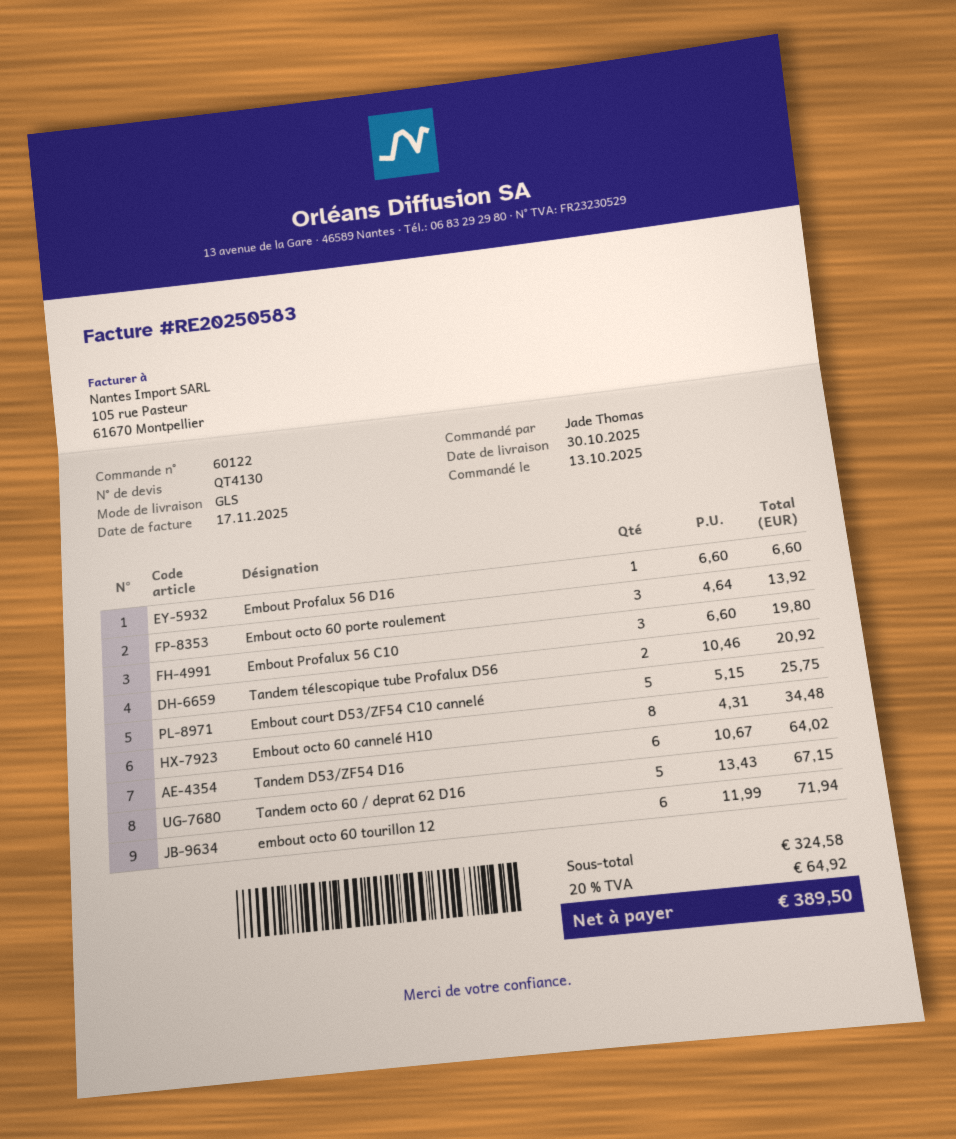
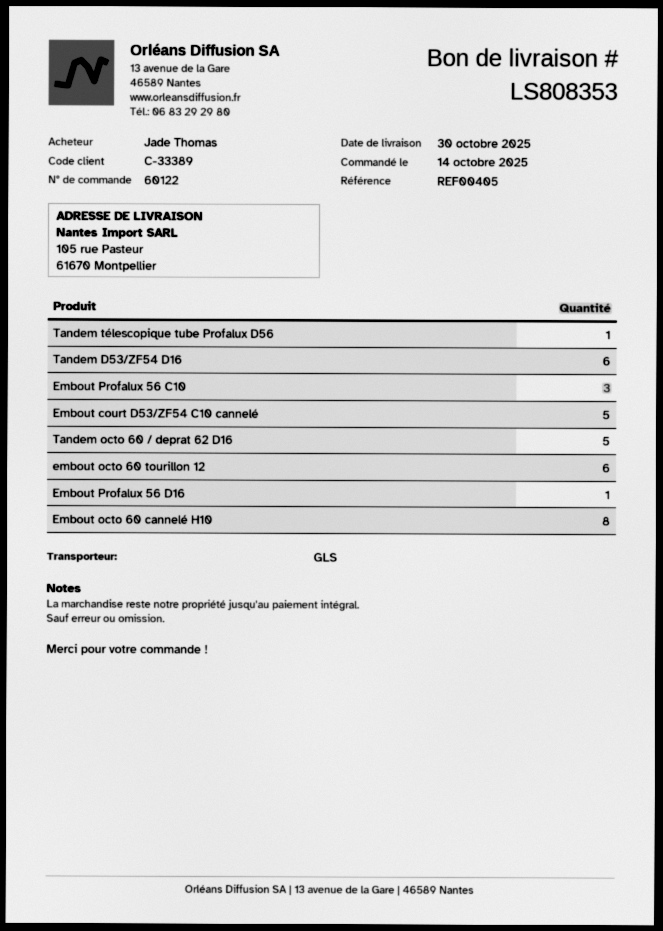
order date: 2025-10-13 -> 2025-10-14
Embout octo 60 porte roulement: 3 -> none
Tandem télescopique tube Profalux D56: 2 -> 1

